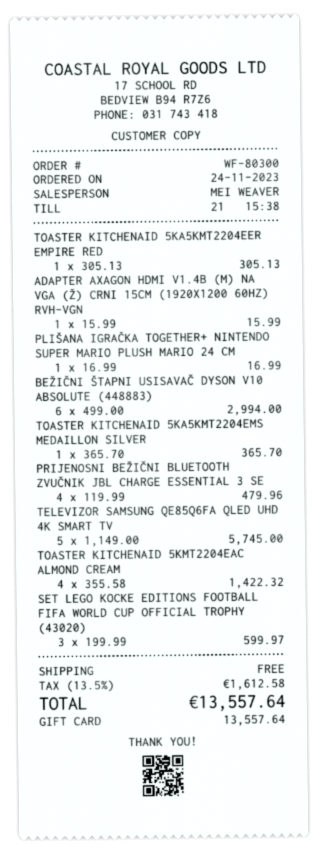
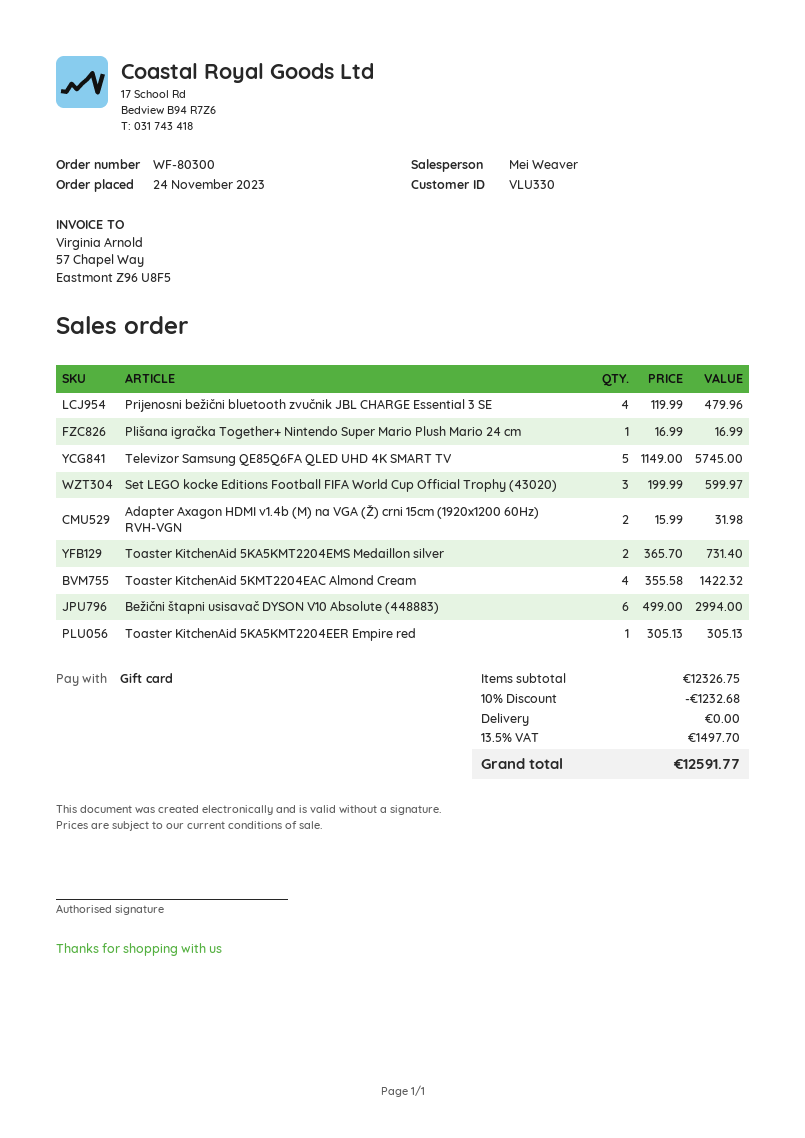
ADAPTER AXAGON HDMI V1.4B (M) NA VGA (Ž) CRNI 15CM (1920X1200 60HZ) RVH-VGN: 1 x 15.99 = 15.99 -> 2 x 15.99 = 31.98
TOASTER KITCHENAID 5KA5KMT2204EMS MEDAILLON SILVER: 1 x 365.70 = 365.70 -> 2 x 365.70 = 731.40
discount: none -> 10% = 1232.68
tax: 13.5% = 1612.58 -> 13.5% = 1497.70
total: 13557.64 -> 12591.77

